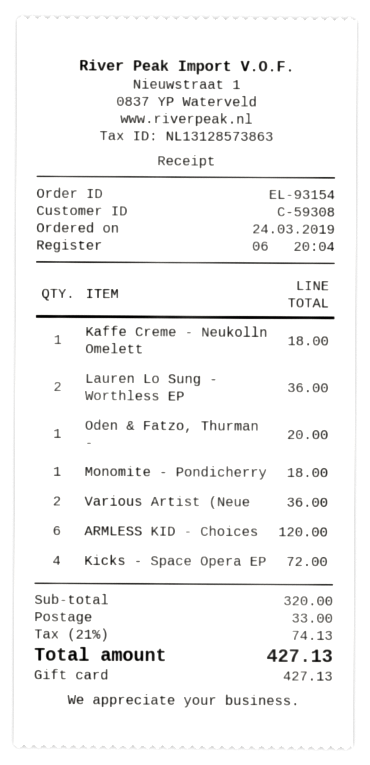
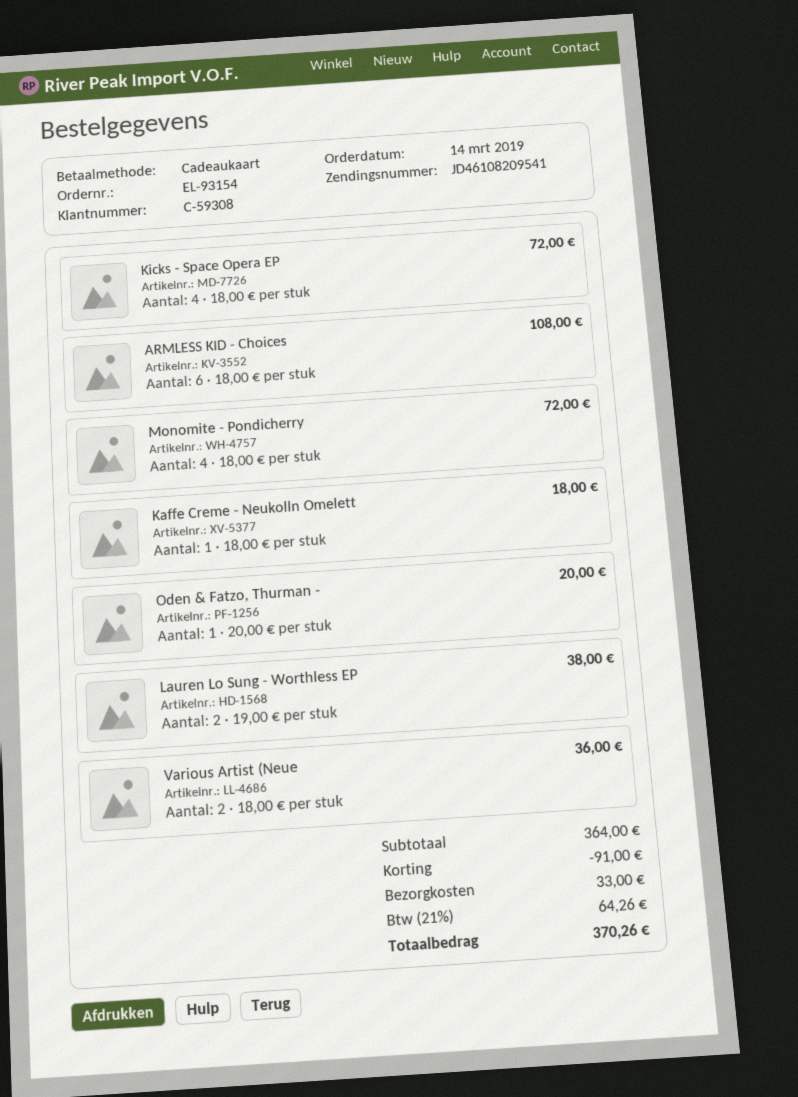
order date: 2019-03-24 -> 2019-03-14
Lauren Lo Sung - Worthless EP: 2 for 36.00 -> 2 for 38.00
Monomite - Pondicherry: 1 for 18.00 -> 4 for 72.00
ARMLESS KID - Choices: 6 for 120.00 -> 6 for 108.00
subtotal: 320.00 -> 364.00
discount: none -> 91.00
tax: 21% = 74.13 -> 21% = 64.26
total: 427.13 -> 370.26

